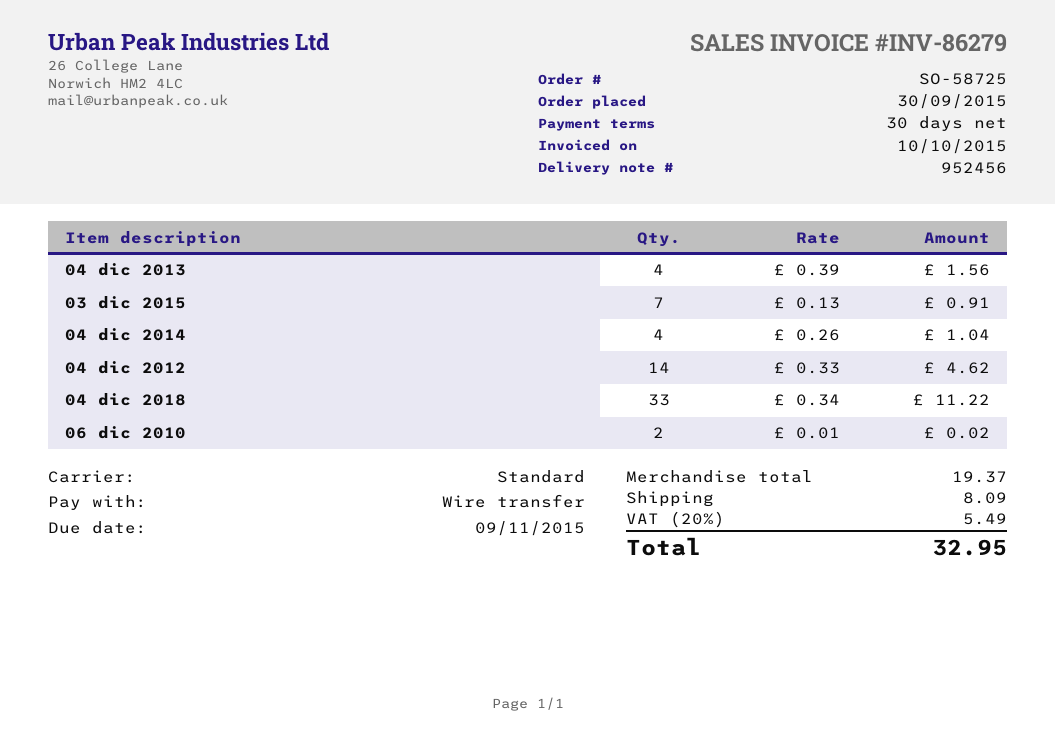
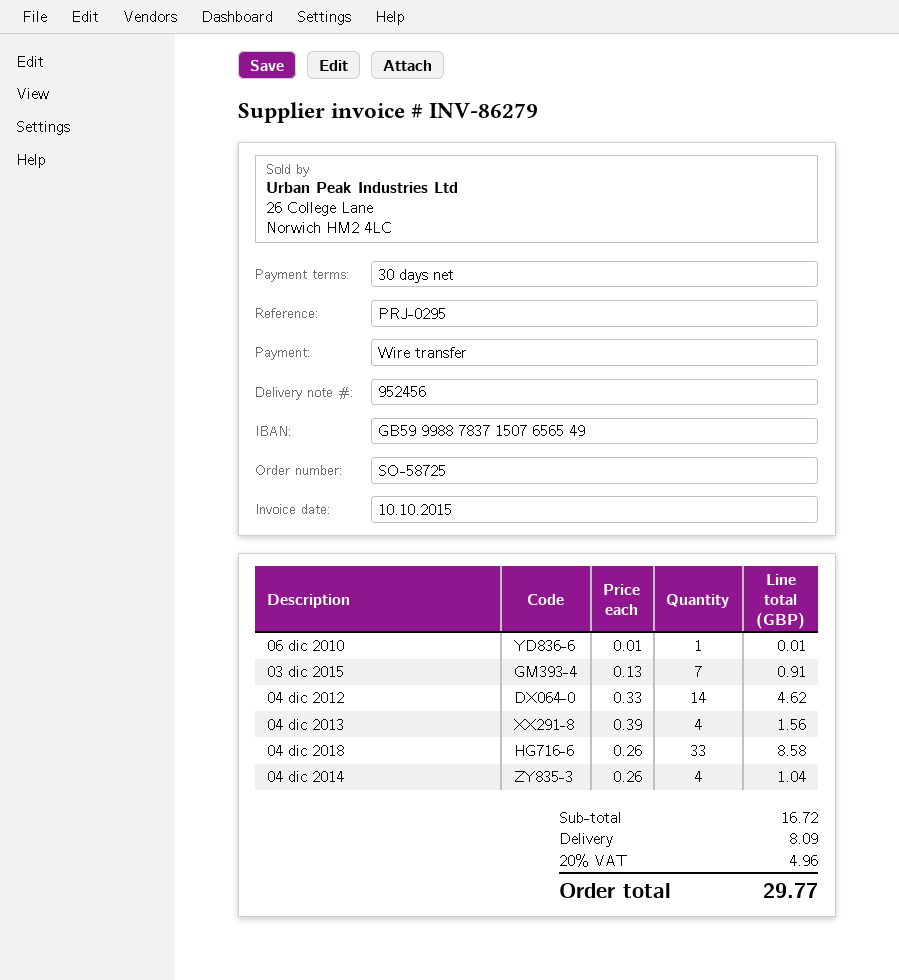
04 dic 2018: 33 x 0.34 = 11.22 -> 33 x 0.26 = 8.58
06 dic 2010: 2 x 0.01 = 0.02 -> 1 x 0.01 = 0.01
subtotal: 19.37 -> 16.72
tax: 20% = 5.49 -> 20% = 4.96
total: 32.95 -> 29.77

